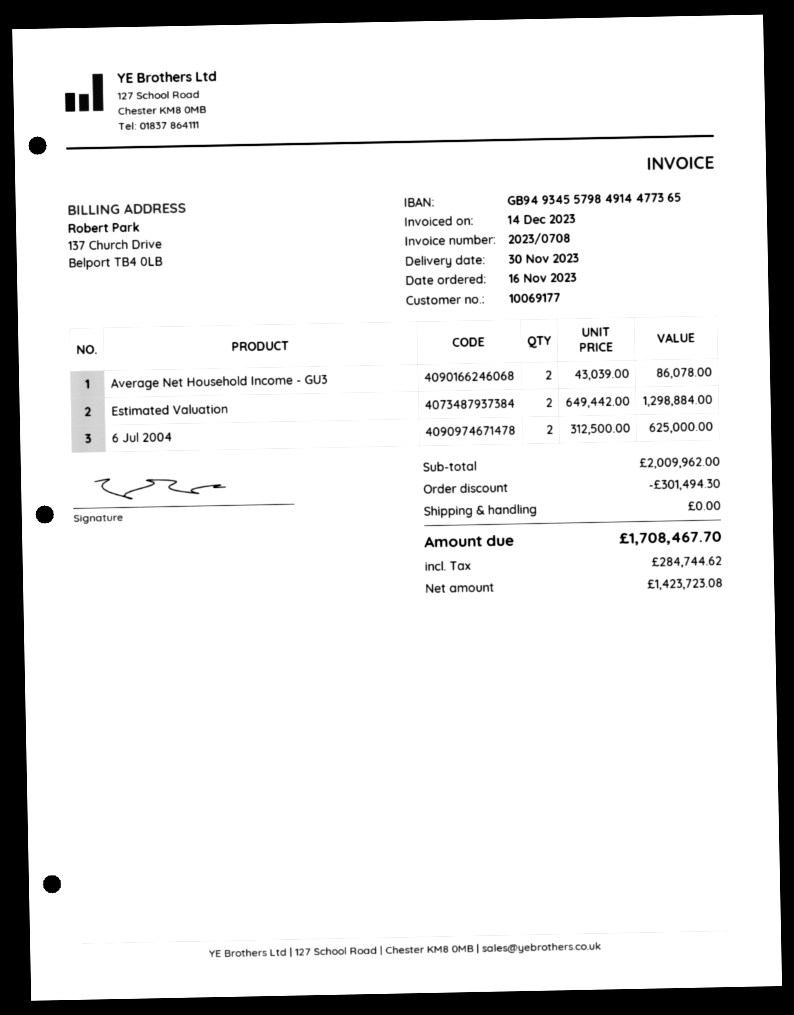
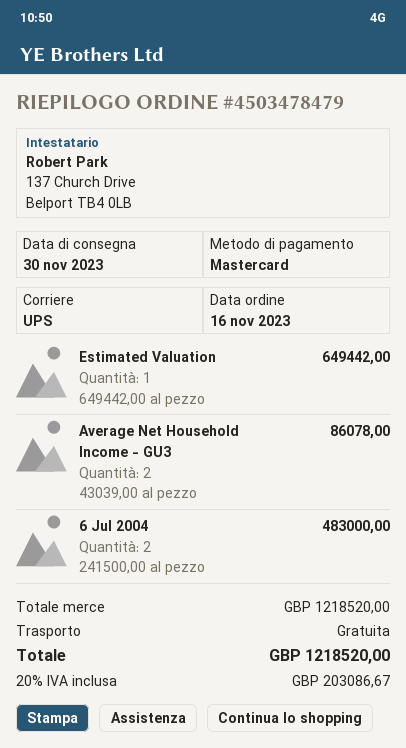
Estimated Valuation: 2 x 649442.00 = 1298884.00 -> 1 x 649442.00 = 649442.00
6 Jul 2004: 2 x 312500.00 = 625000.00 -> 2 x 241500.00 = 483000.00
subtotal: 2009962.00 -> 1218520.00
discount: 301494.30 -> none
tax: 284744.62 -> 203086.67
total: 1708467.70 -> 1218520.00

